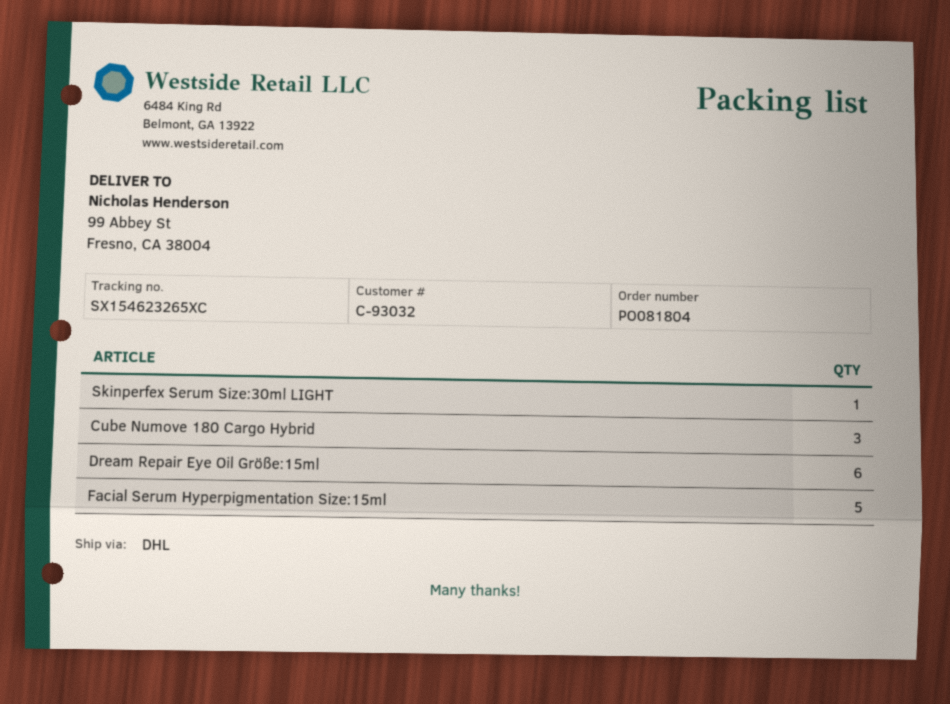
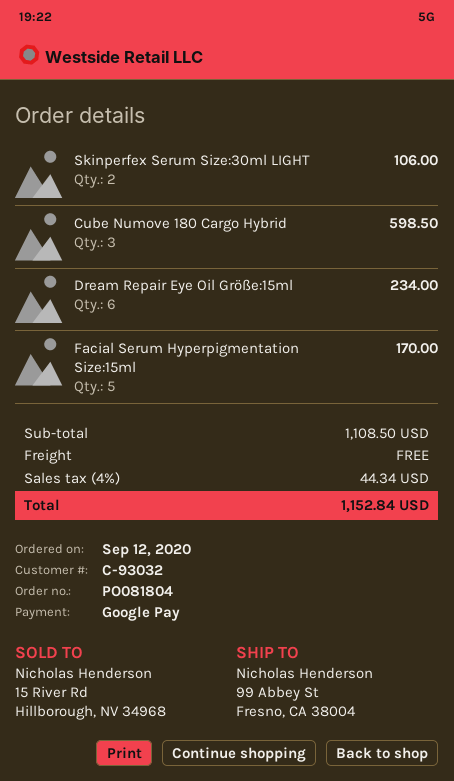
Skinperfex Serum Size:30ml LIGHT: 1 -> 2

